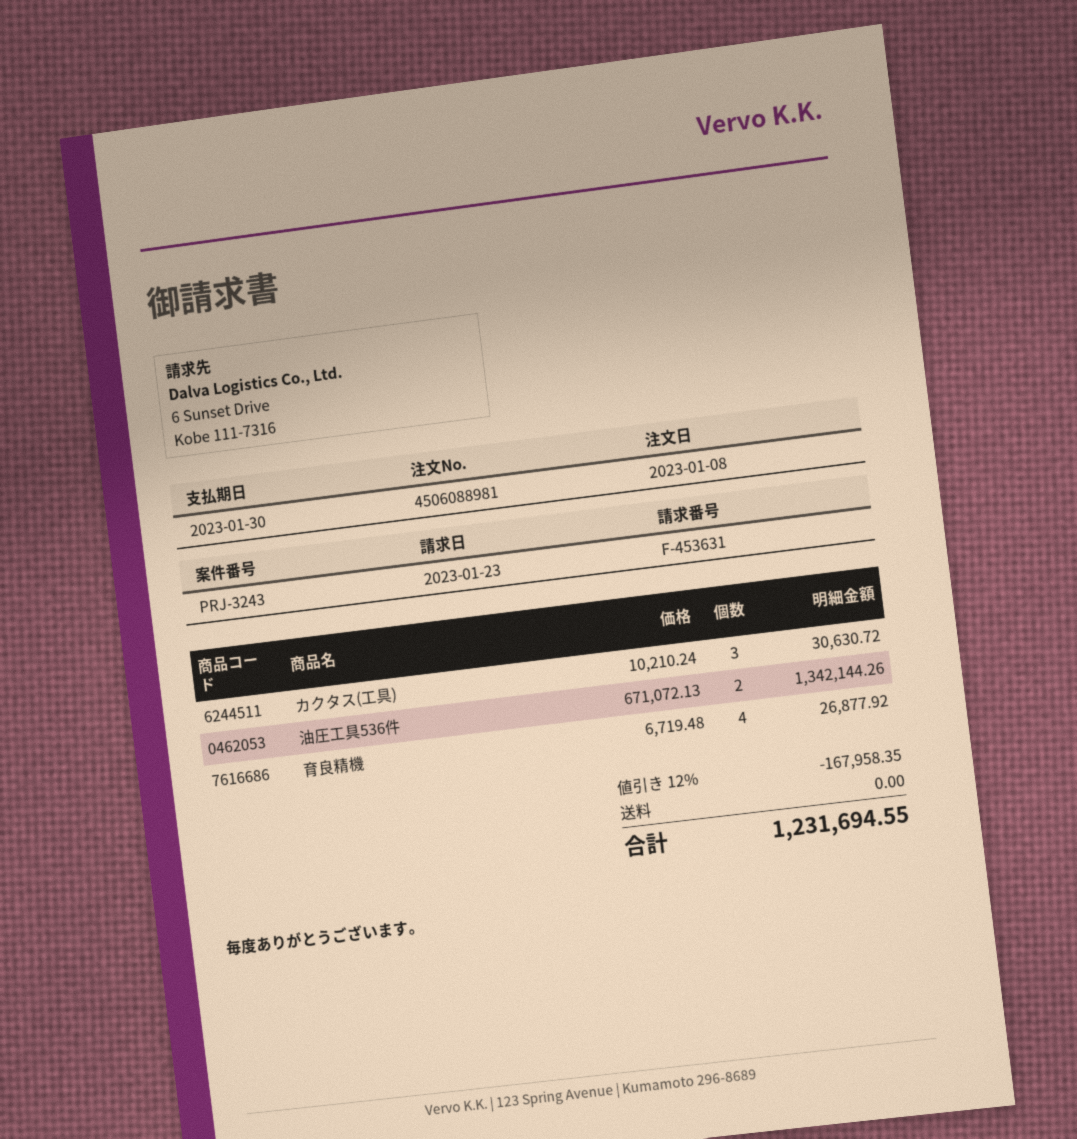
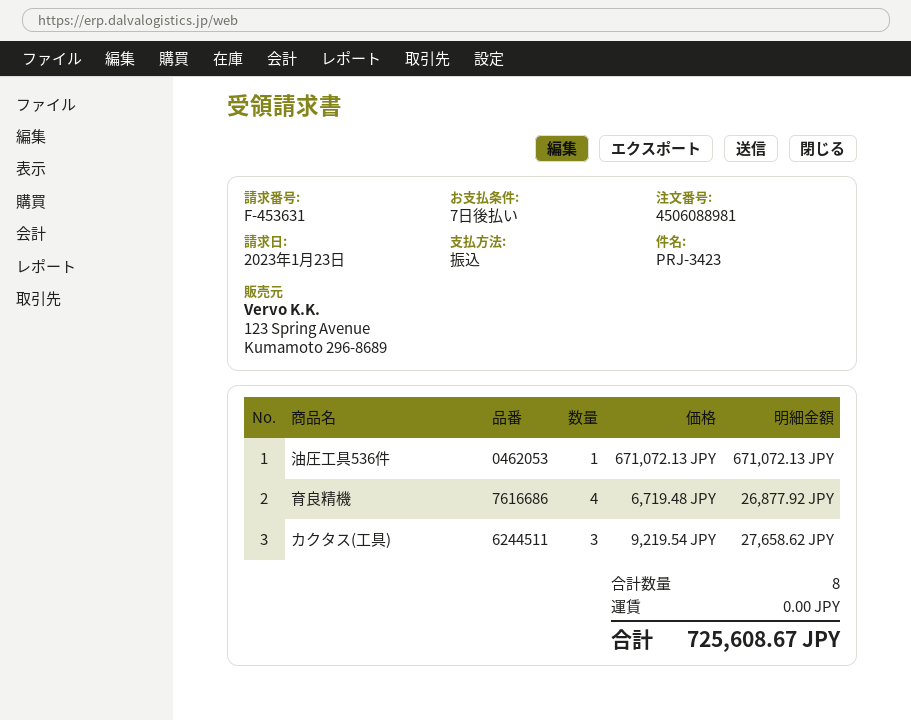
reference: PRJ-3243 -> PRJ-3423
カクタス(工具): 3 x 10210.24 = 30630.72 -> 3 x 9219.54 = 27658.62
油圧工具536件: 2 x 671072.13 = 1342144.26 -> 1 x 671072.13 = 671072.13
discount: 12% = 167958.35 -> none
total: 1231694.55 -> 725608.67

